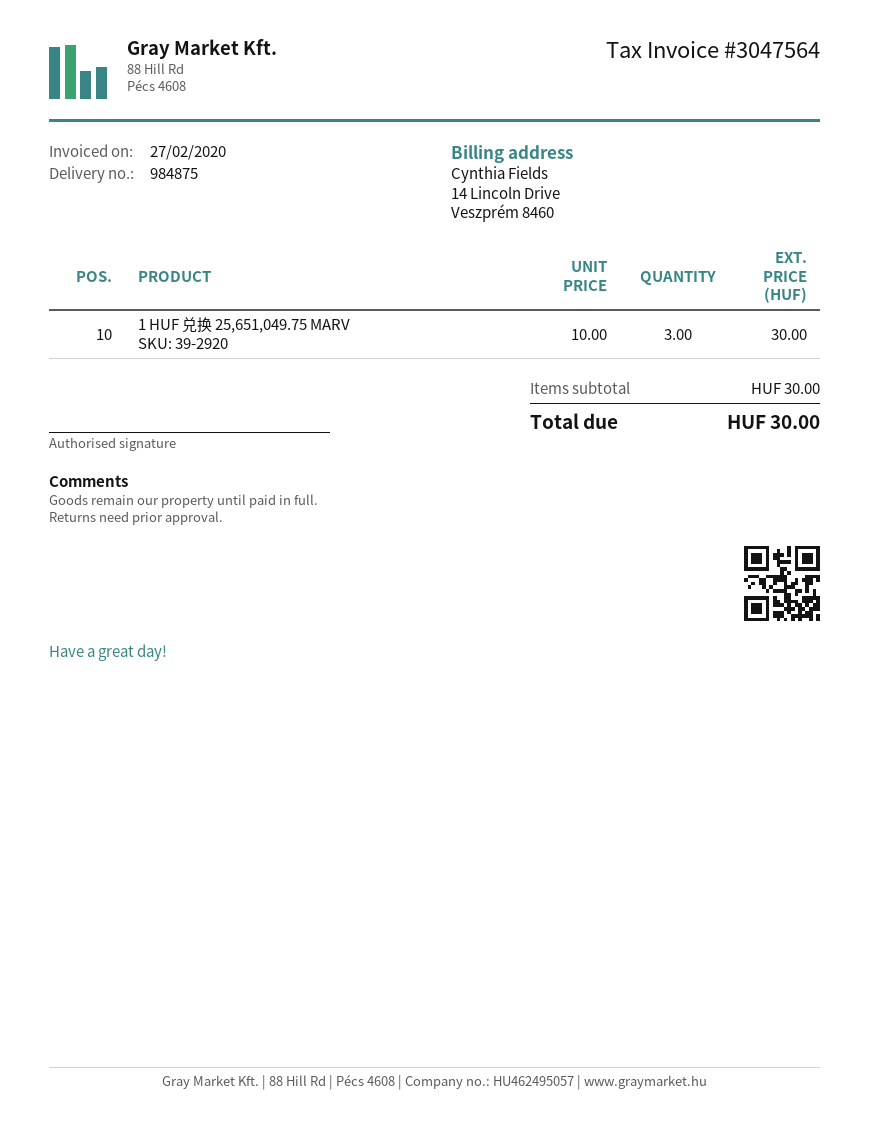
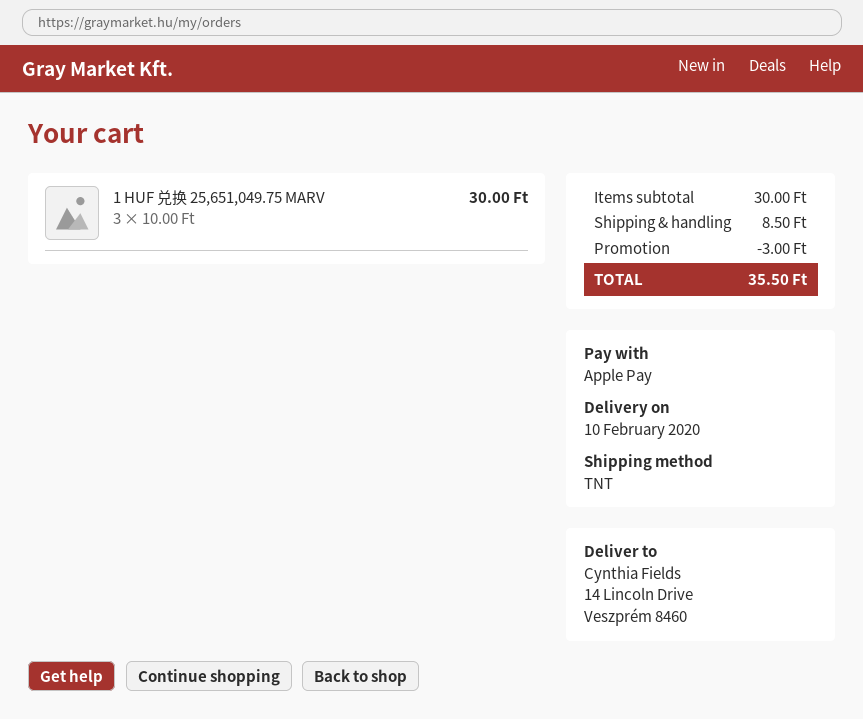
discount: none -> 3.00
shipping: none -> 8.50
total: 30.00 -> 35.50

